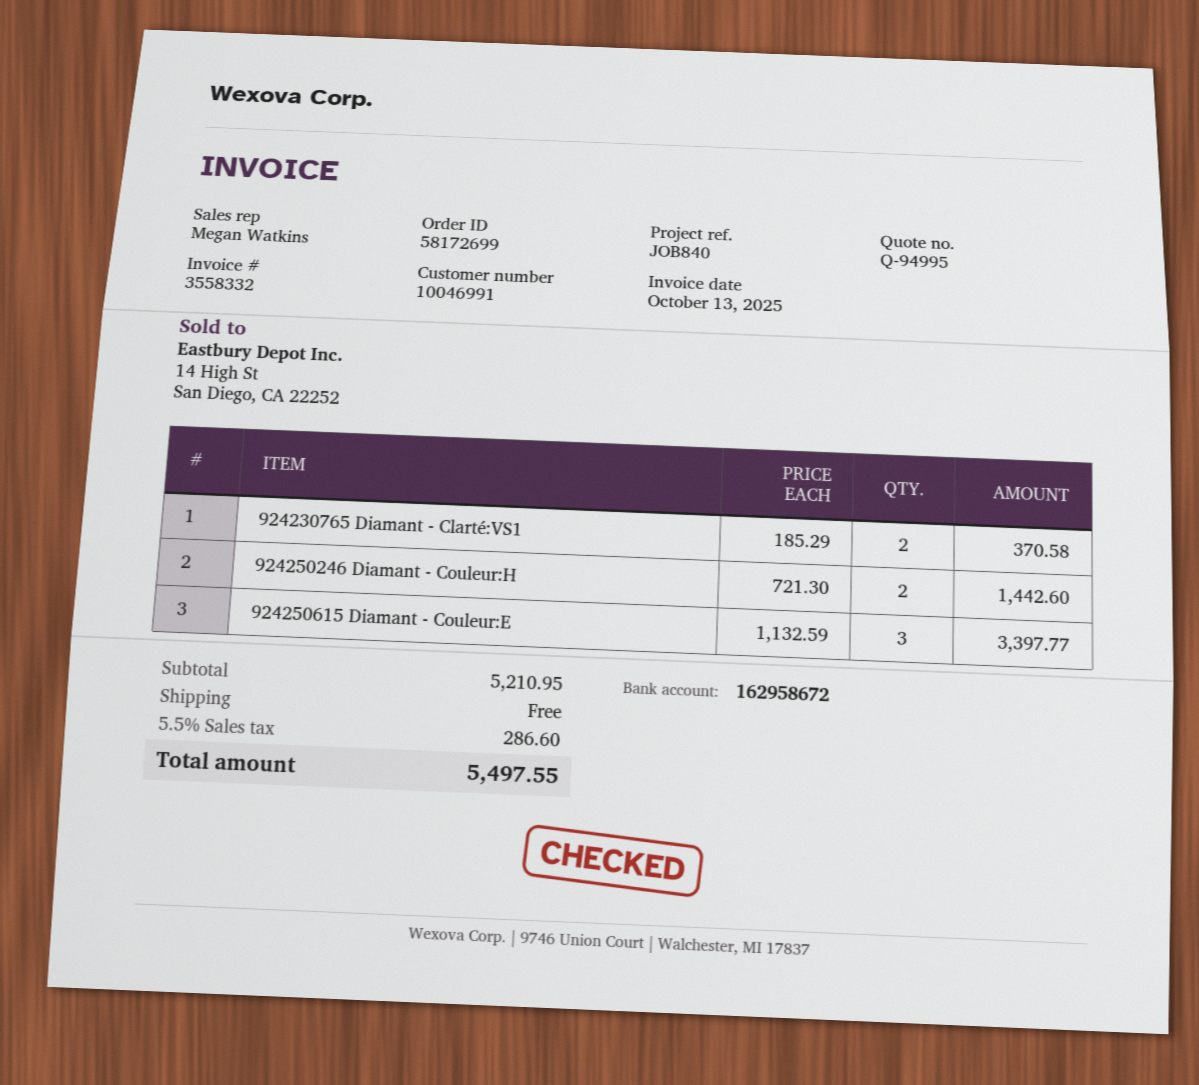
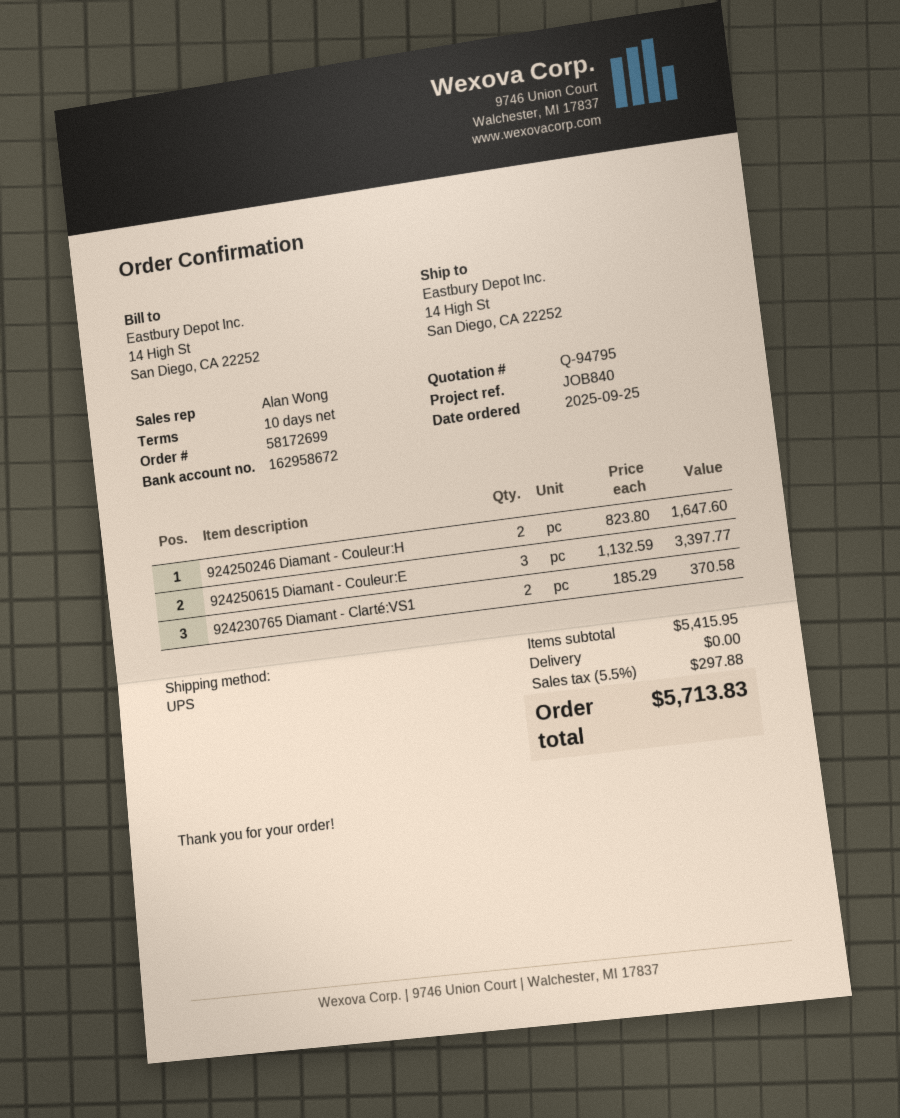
quote number: Q-94995 -> Q-94795
sales rep: Megan Watkins -> Alan Wong
924250246 Diamant - Couleur:H: 2 x 721.30 = 1442.60 -> 2 x 823.80 = 1647.60
subtotal: 5210.95 -> 5415.95
tax: 5.5% = 286.60 -> 5.5% = 297.88
total: 5497.55 -> 5713.83

